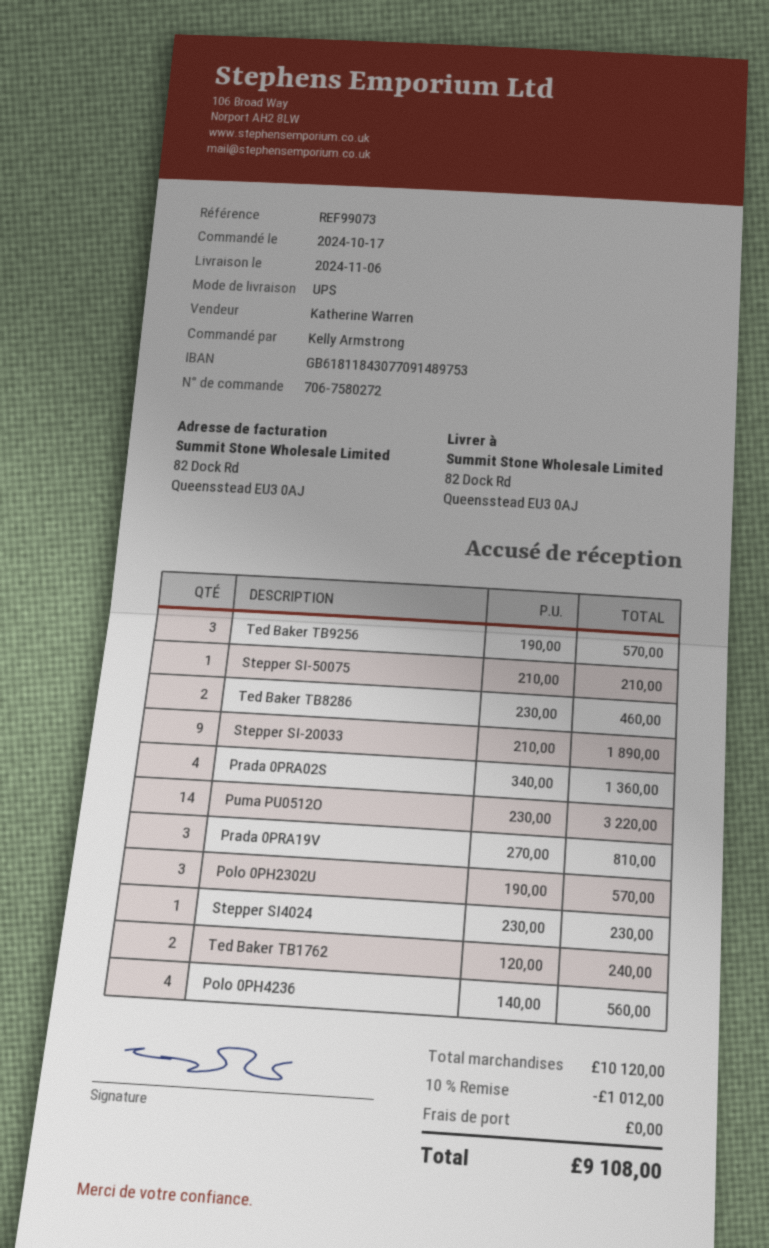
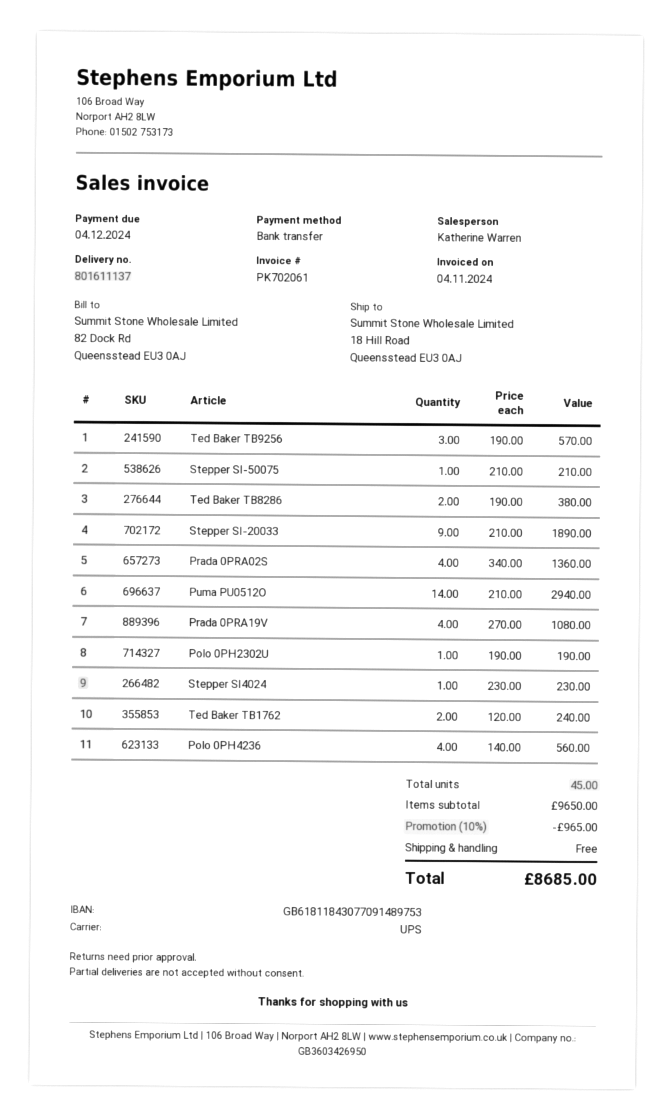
ship to: 82 Dock Rd, Queensstead EU3 0AJ -> 18 Hill Road, Queensstead EU3 0AJ
Ted Baker TB8286: 2 x 230.00 = 460.00 -> 2 x 190.00 = 380.00
Puma PU0512O: 14 x 230.00 = 3220.00 -> 14 x 210.00 = 2940.00
Prada 0PRA19V: 3 x 270.00 = 810.00 -> 4 x 270.00 = 1080.00
Polo 0PH2302U: 3 x 190.00 = 570.00 -> 1 x 190.00 = 190.00
subtotal: 10120.00 -> 9650.00
discount: 10% = 1012.00 -> 10% = 965.00
total: 9108.00 -> 8685.00

